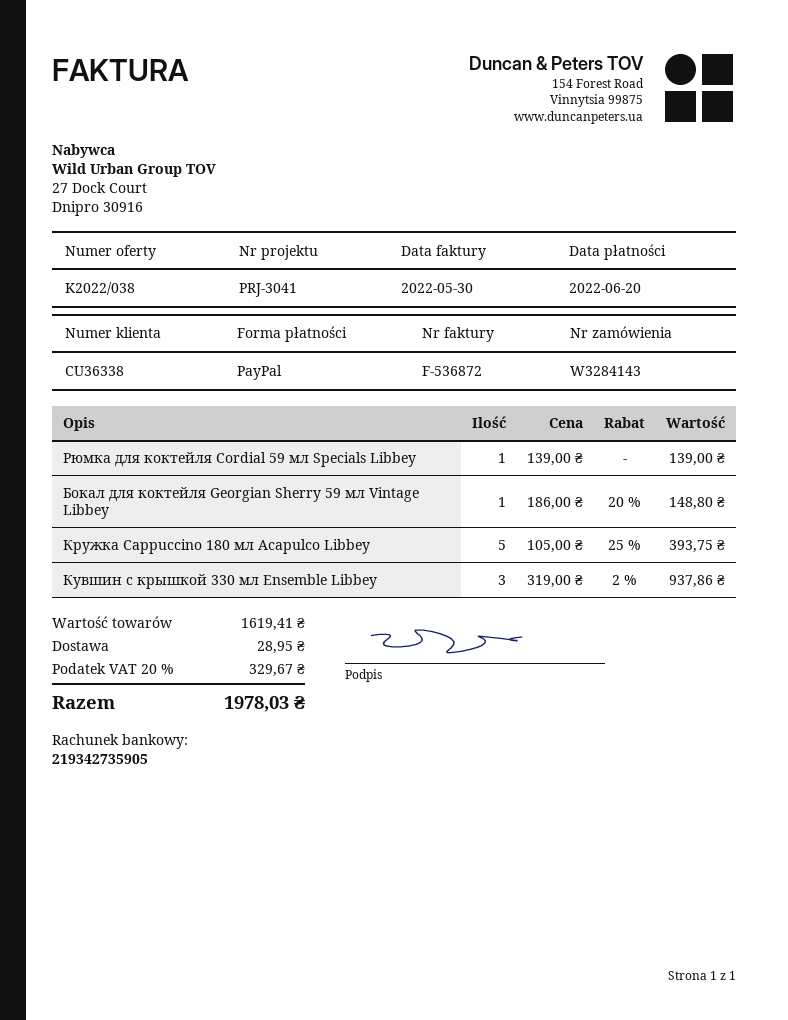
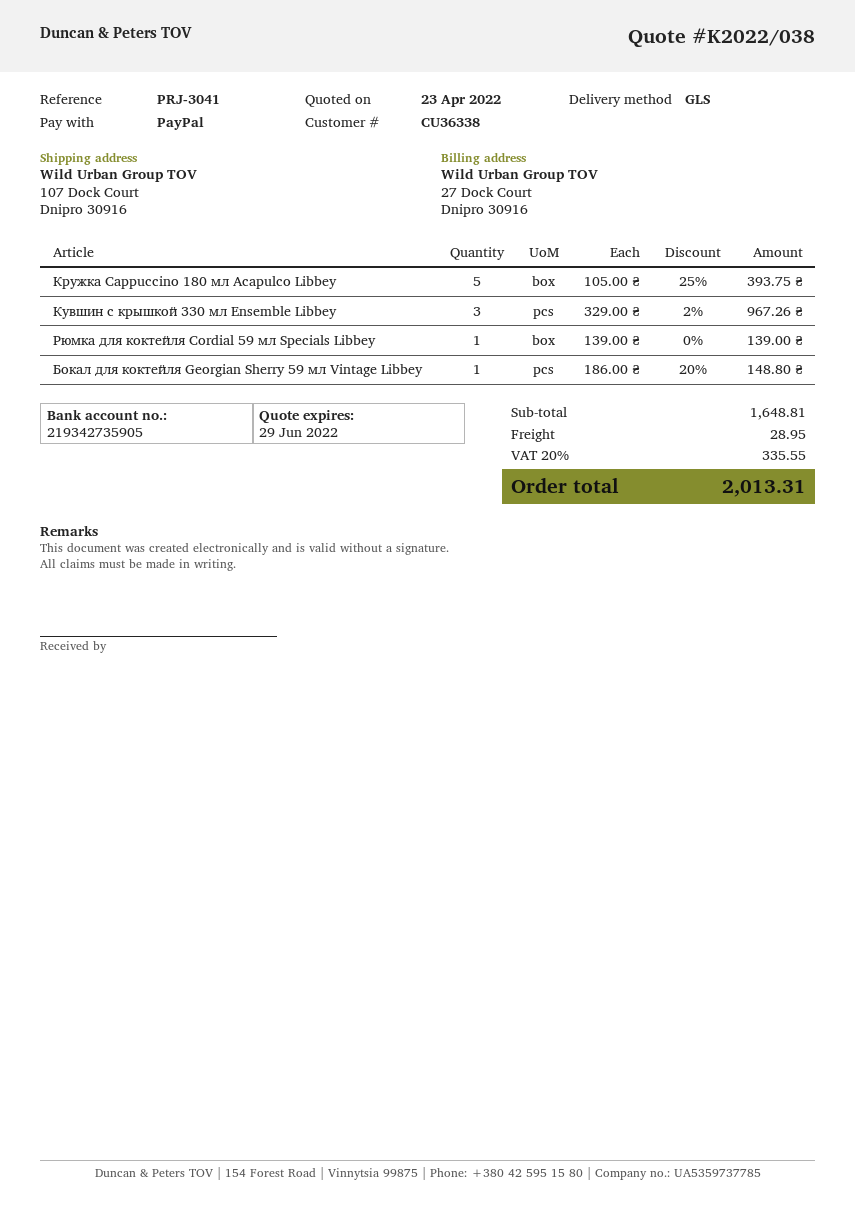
Кувшин с крышкой 330 мл Ensemble Libbey: 3 x 319.00 - 2% = 937.86 -> 3 x 329.00 - 2% = 967.26
subtotal: 1619.41 -> 1648.81
tax: 20% = 329.67 -> 20% = 335.55
total: 1978.03 -> 2013.31

